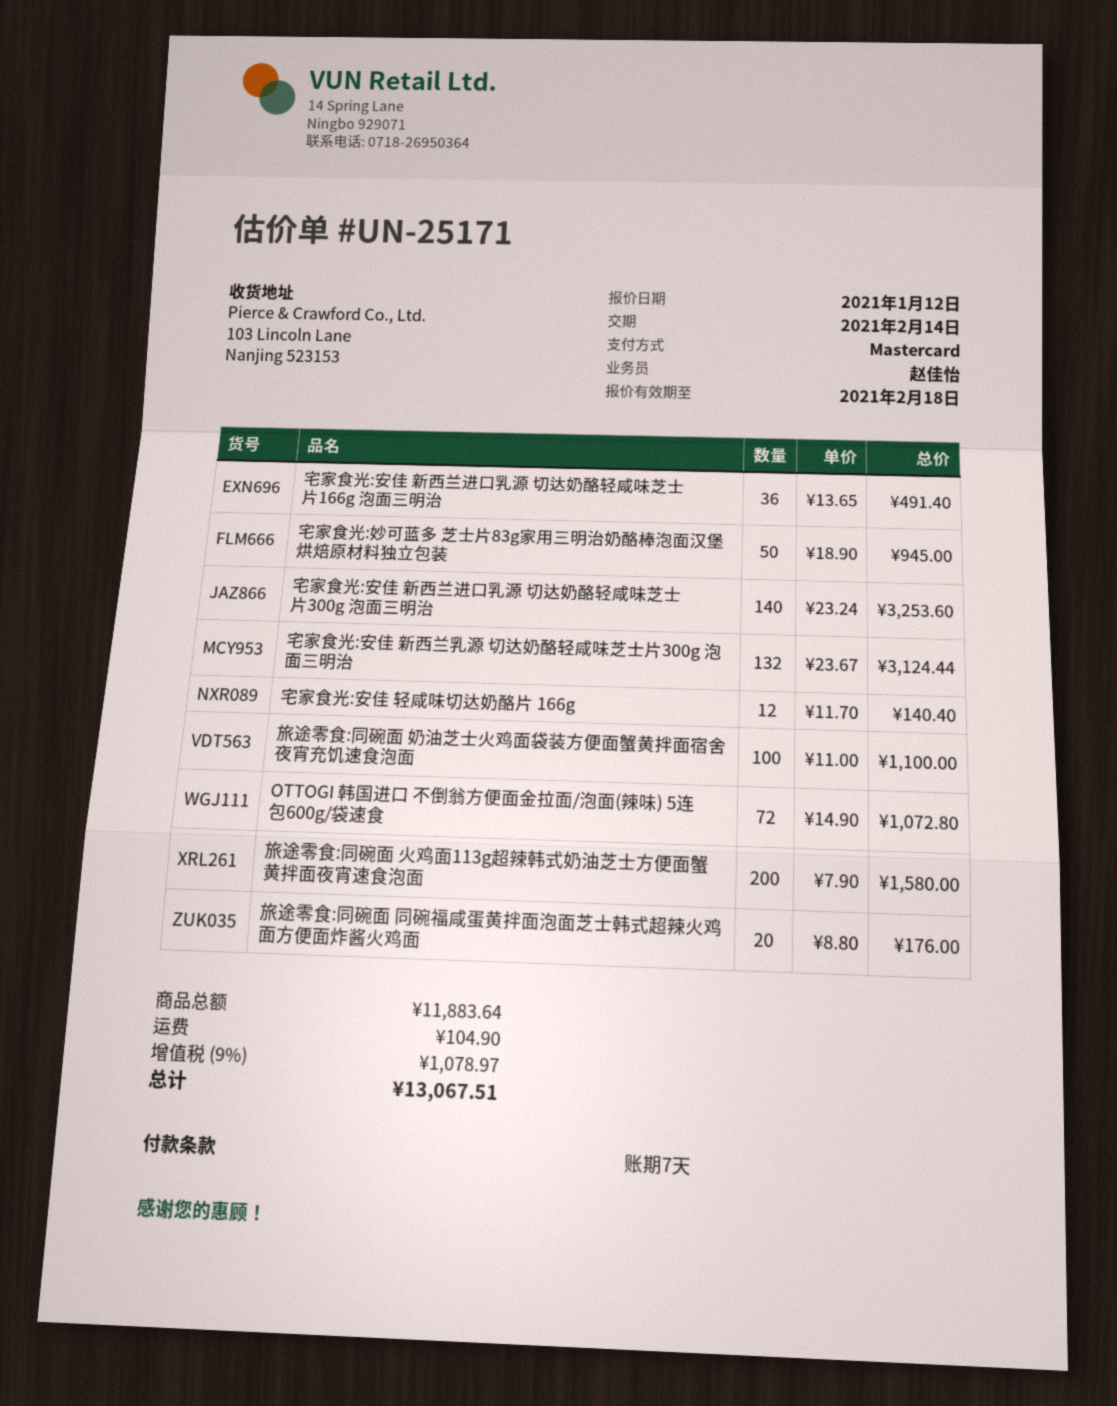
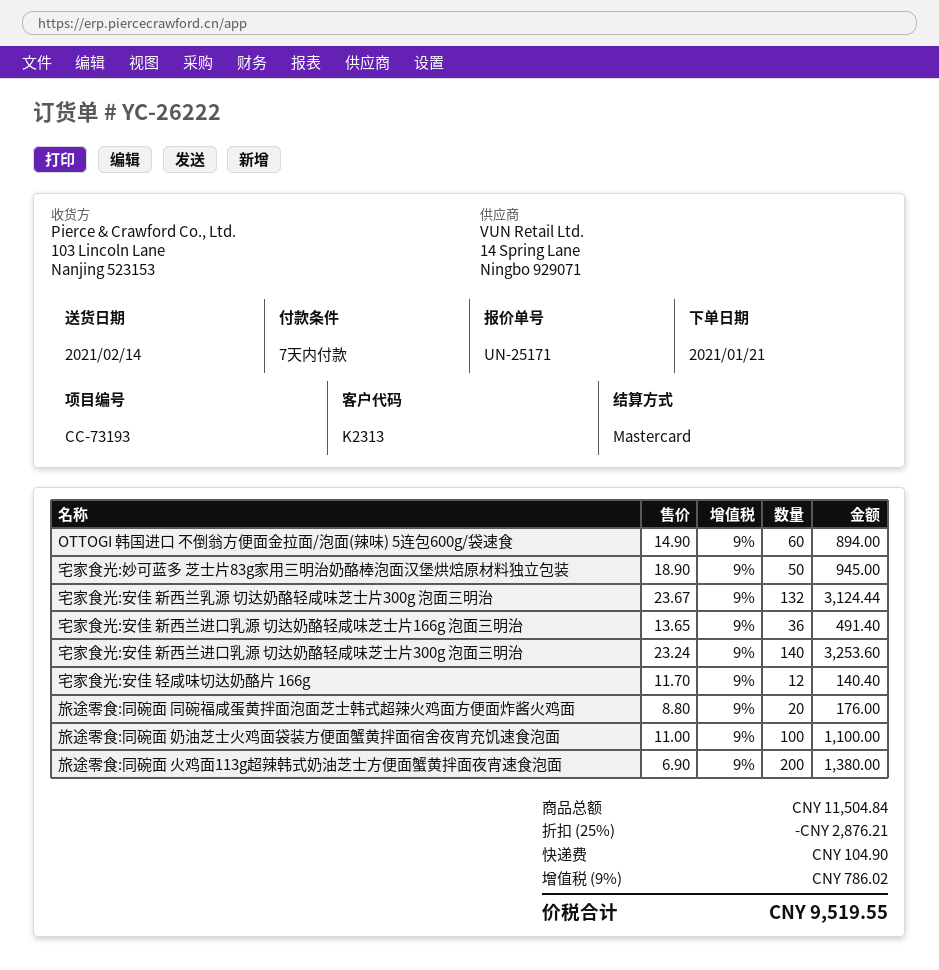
OTTOGI 韩国进口 不倒翁方便面金拉面/泡面(辣味) 5连包600g/袋速食: 72 x 14.90 = 1072.80 -> 60 x 14.90 = 894.00
旅途零食:同碗面 火鸡面113g超辣韩式奶油芝士方便面蟹黄拌面夜宵速食泡面: 200 x 7.90 = 1580.00 -> 200 x 6.90 = 1380.00
subtotal: 11883.64 -> 11504.84
discount: none -> 25% = 2876.21
tax: 9% = 1078.97 -> 9% = 786.02
total: 13067.51 -> 9519.55

